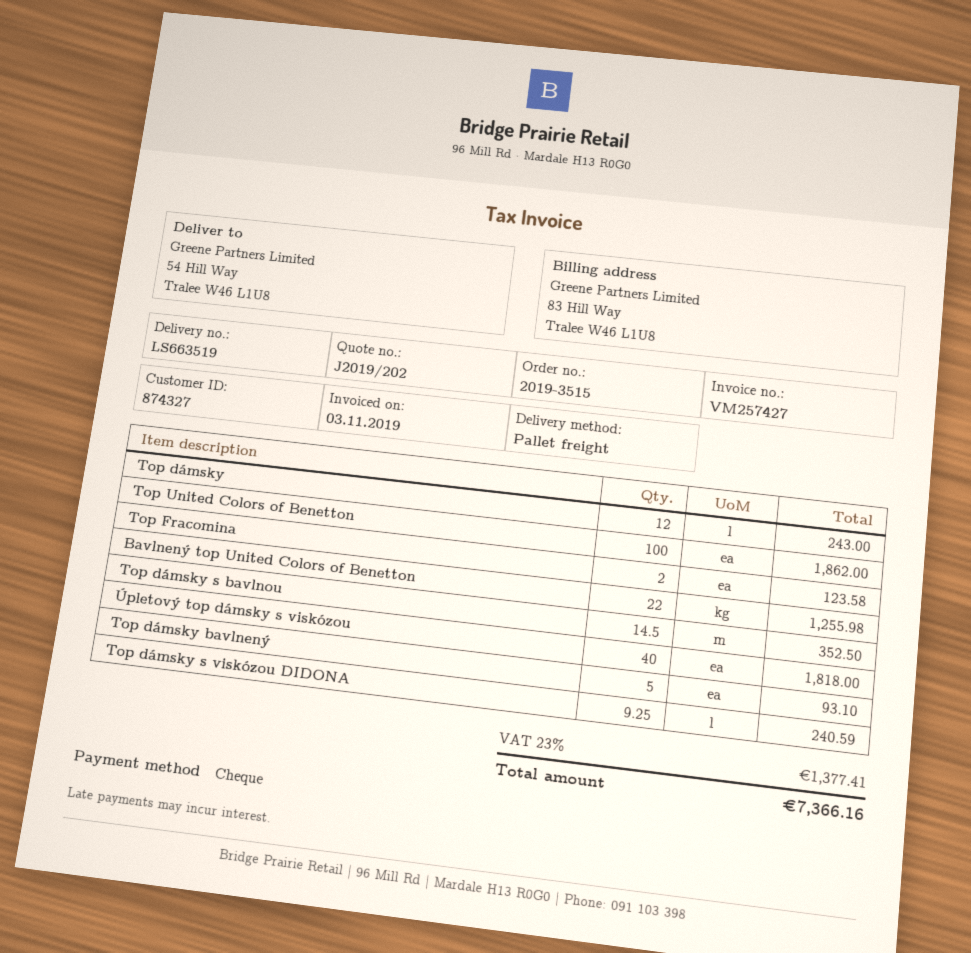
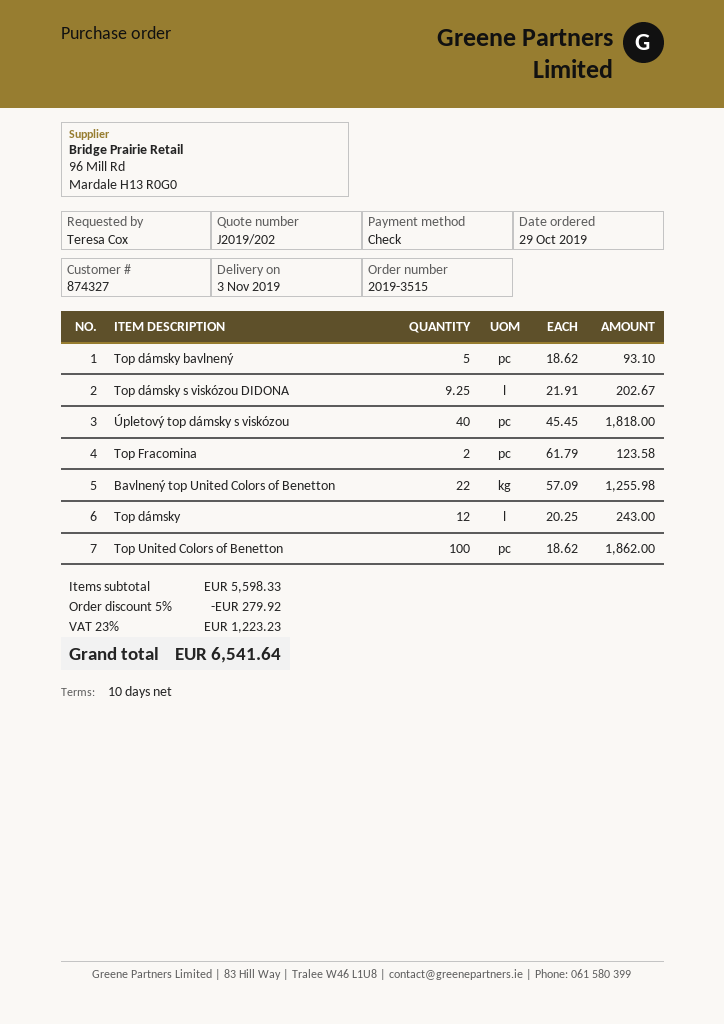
Top dámsky s bavlnou: 14.5 for 352.50 -> none
Top dámsky s viskózou DIDONA: 9.25 for 240.59 -> 9.25 for 202.67
discount: none -> 5% = 279.92
tax: 23% = 1377.41 -> 23% = 1223.23
total: 7366.16 -> 6541.64

